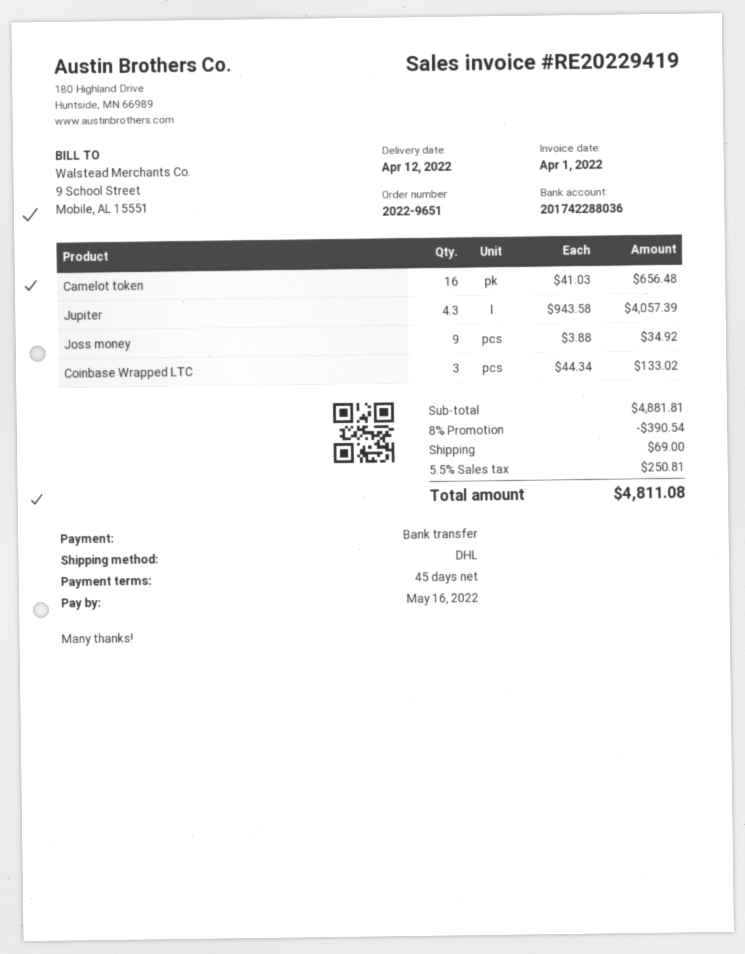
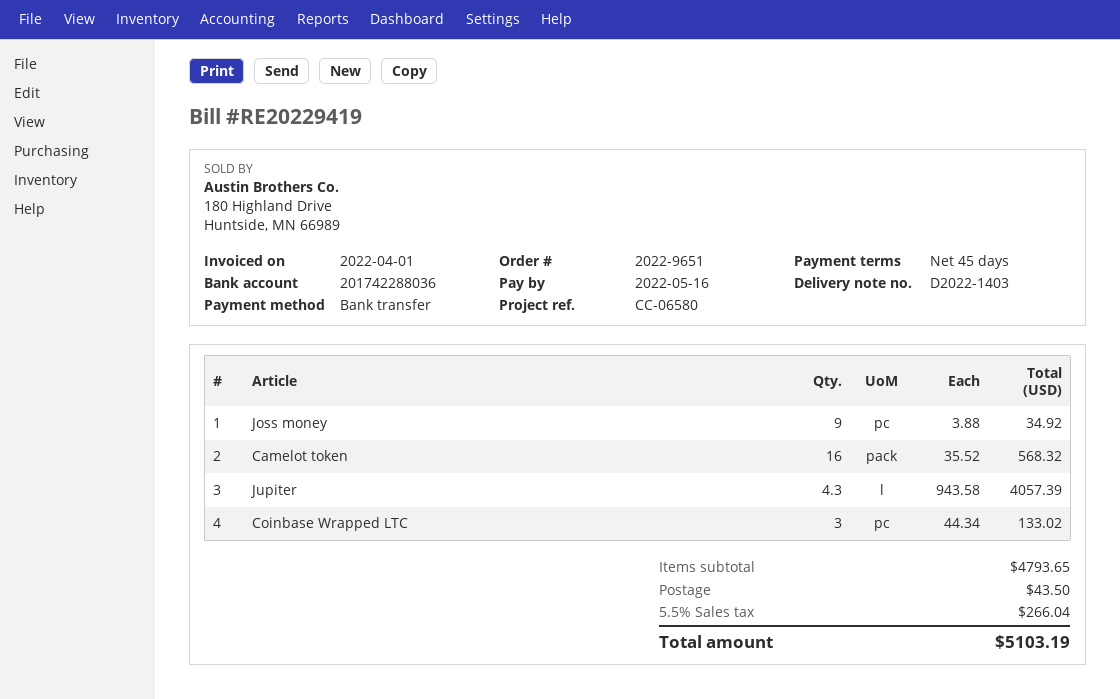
Camelot token: 16 x 41.03 = 656.48 -> 16 x 35.52 = 568.32
subtotal: 4881.81 -> 4793.65
discount: 8% = 390.54 -> none
shipping: 69.00 -> 43.50
tax: 5.5% = 250.81 -> 5.5% = 266.04
total: 4811.08 -> 5103.19

